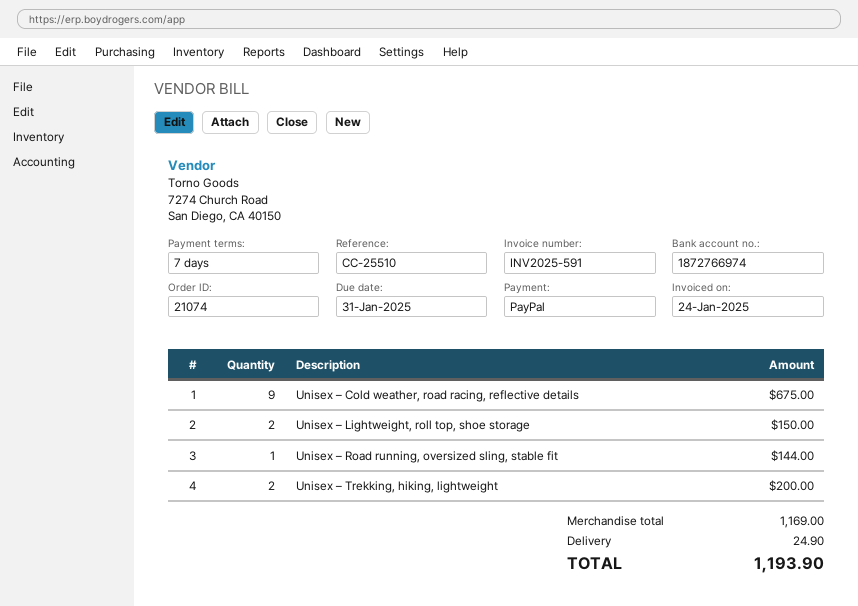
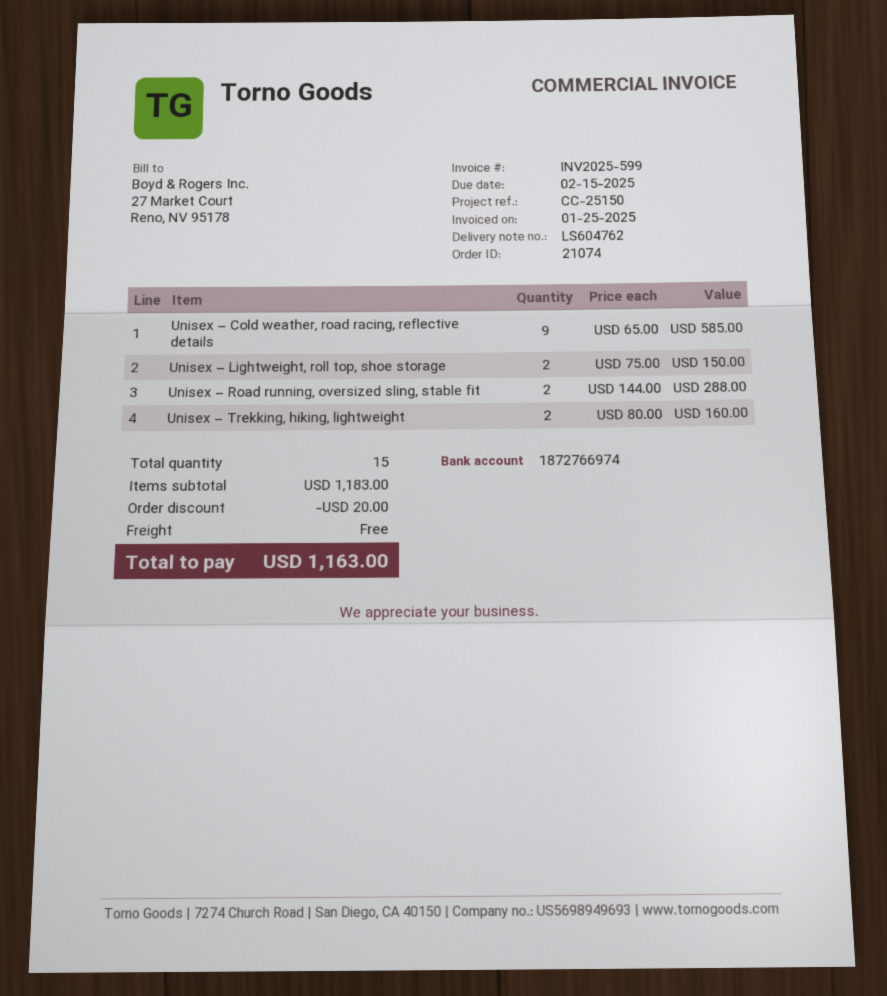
invoice number: INV2025-591 -> INV2025-599
invoice date: 2025-01-24 -> 2025-01-25
due date: 2025-01-31 -> 2025-02-15
reference: CC-25510 -> CC-25150
Unisex – Cold weather, road racing, reflective details: 9 for 675.00 -> 9 for 585.00
Unisex – Road running, oversized sling, stable fit: 1 for 144.00 -> 2 for 288.00
Unisex – Trekking, hiking, lightweight: 2 for 200.00 -> 2 for 160.00
subtotal: 1169.00 -> 1183.00
discount: none -> 20.00
shipping: 24.90 -> 0.00
total: 1193.90 -> 1163.00

